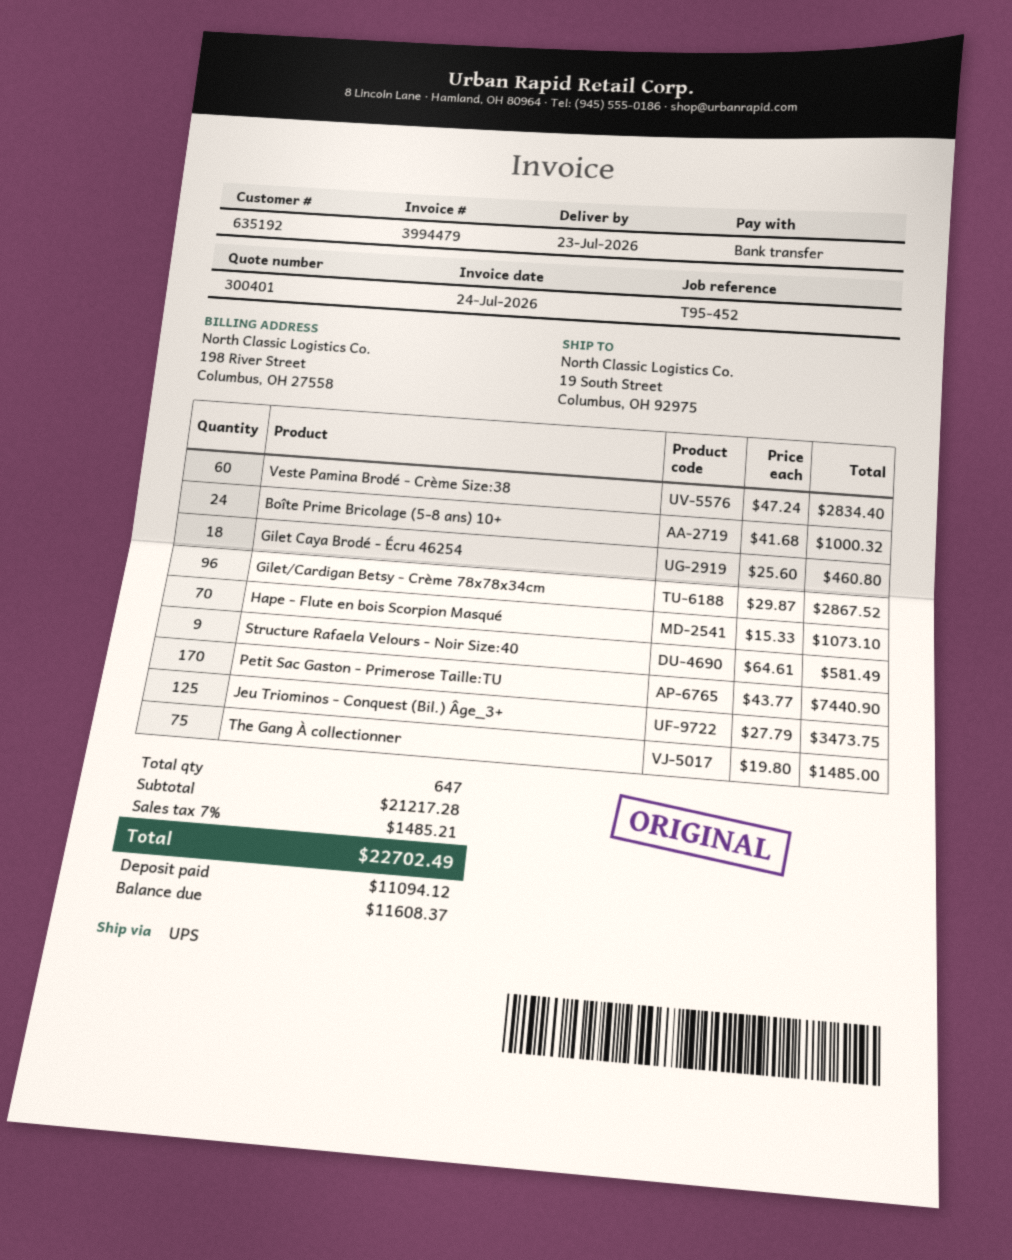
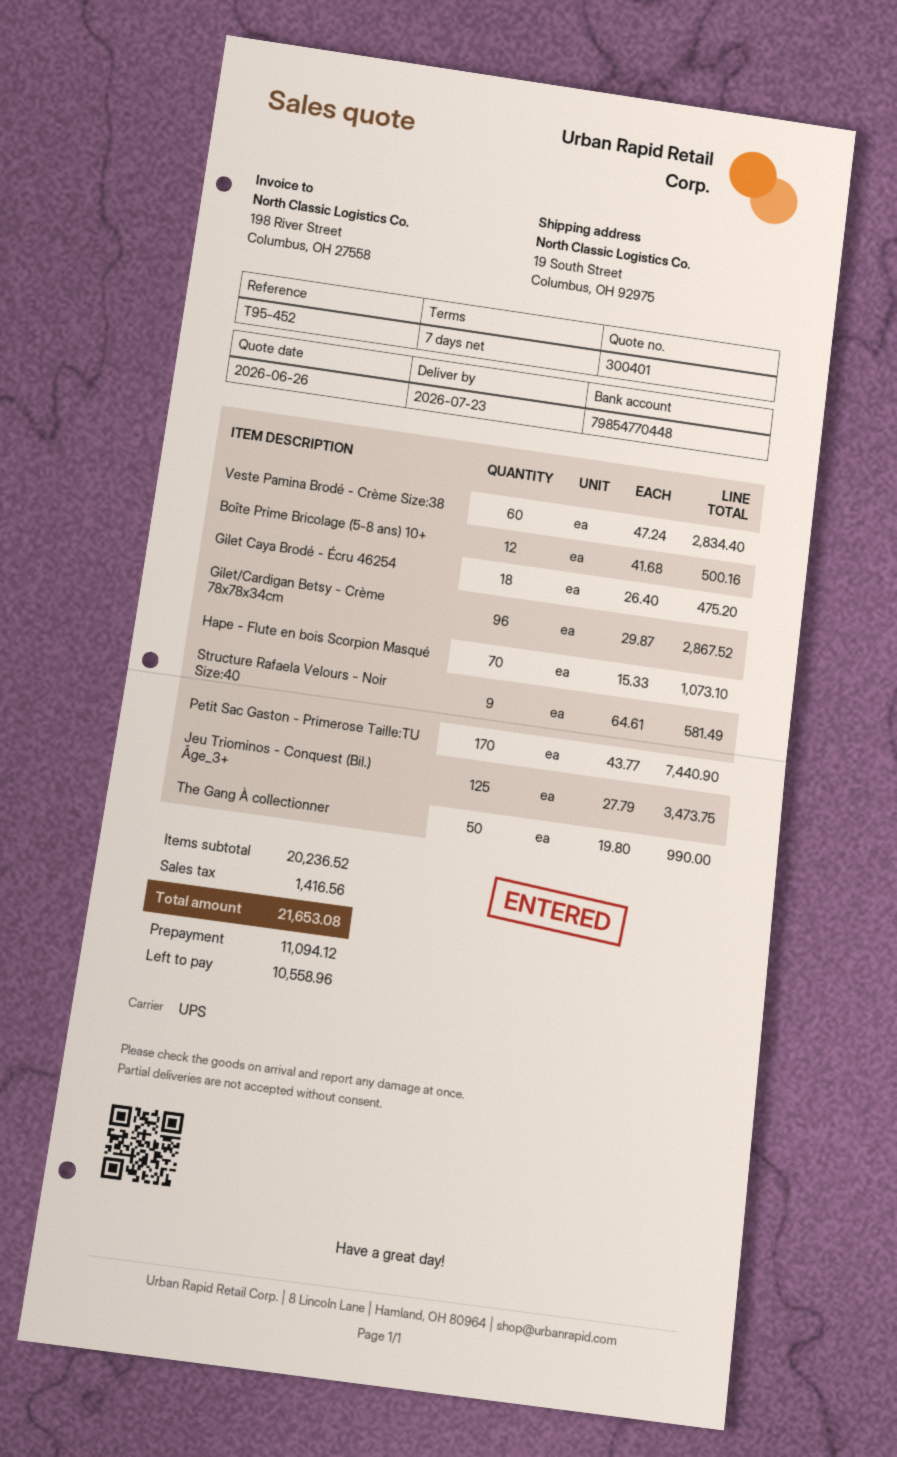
Boîte Prime Bricolage (5-8 ans) 10+: 24 x 41.68 = 1000.32 -> 12 x 41.68 = 500.16
Gilet Caya Brodé - Écru 46254: 18 x 25.60 = 460.80 -> 18 x 26.40 = 475.20
The Gang À collectionner: 75 x 19.80 = 1485.00 -> 50 x 19.80 = 990.00
subtotal: 21217.28 -> 20236.52
tax: 1485.21 -> 1416.56
total: 22702.49 -> 21653.08
balance: 11608.37 -> 10558.96

